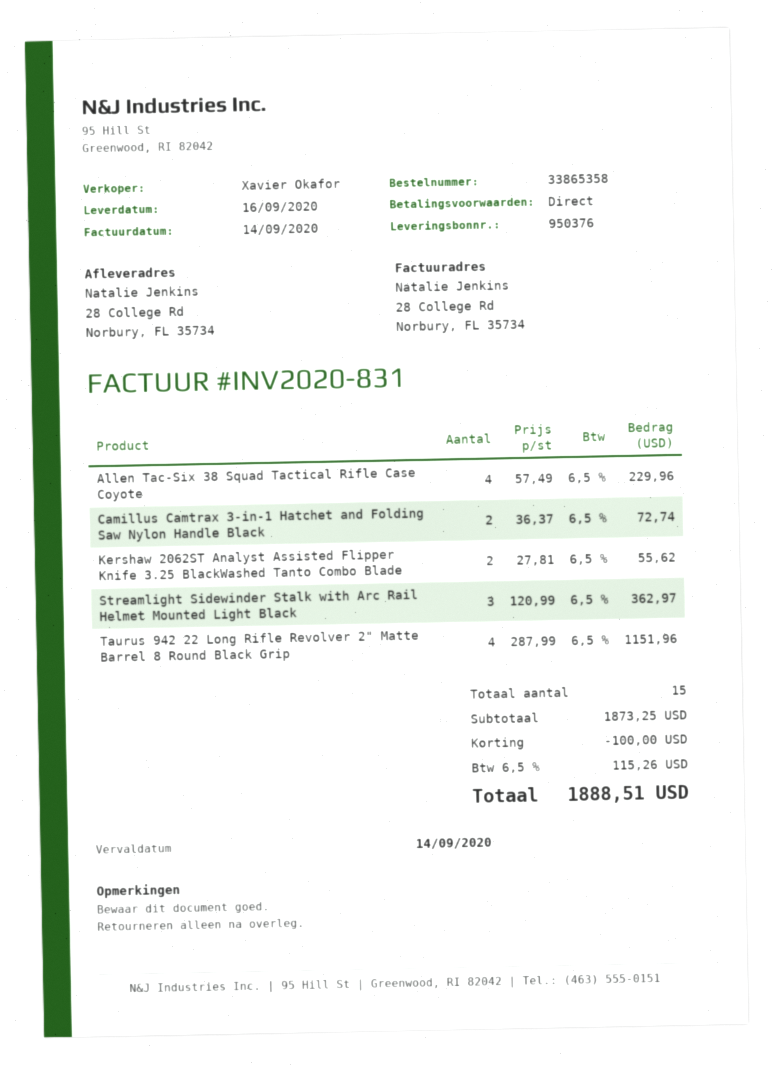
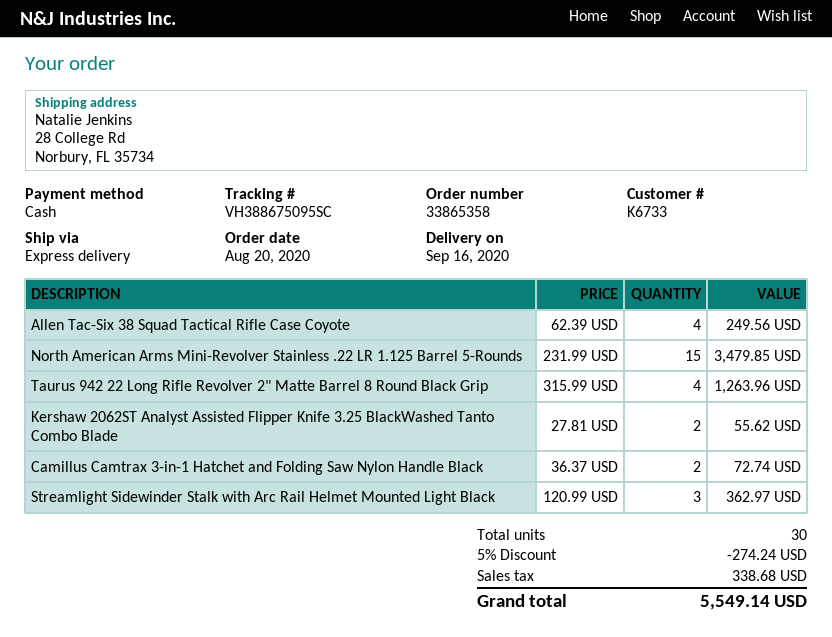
Allen Tac-Six 38 Squad Tactical Rifle Case Coyote: 4 x 57.49 = 229.96 -> 4 x 62.39 = 249.56
Taurus 942 22 Long Rifle Revolver 2" Matte Barrel 8 Round Black Grip: 4 x 287.99 = 1151.96 -> 4 x 315.99 = 1263.96
North American Arms Mini-Revolver Stainless .22 LR 1.125 Barrel 5-Rounds: none -> 15 x 231.99 = 3479.85
total quantity: 15 -> 30
discount: 100.00 -> 274.24
tax: 115.26 -> 338.68
total: 1888.51 -> 5549.14

